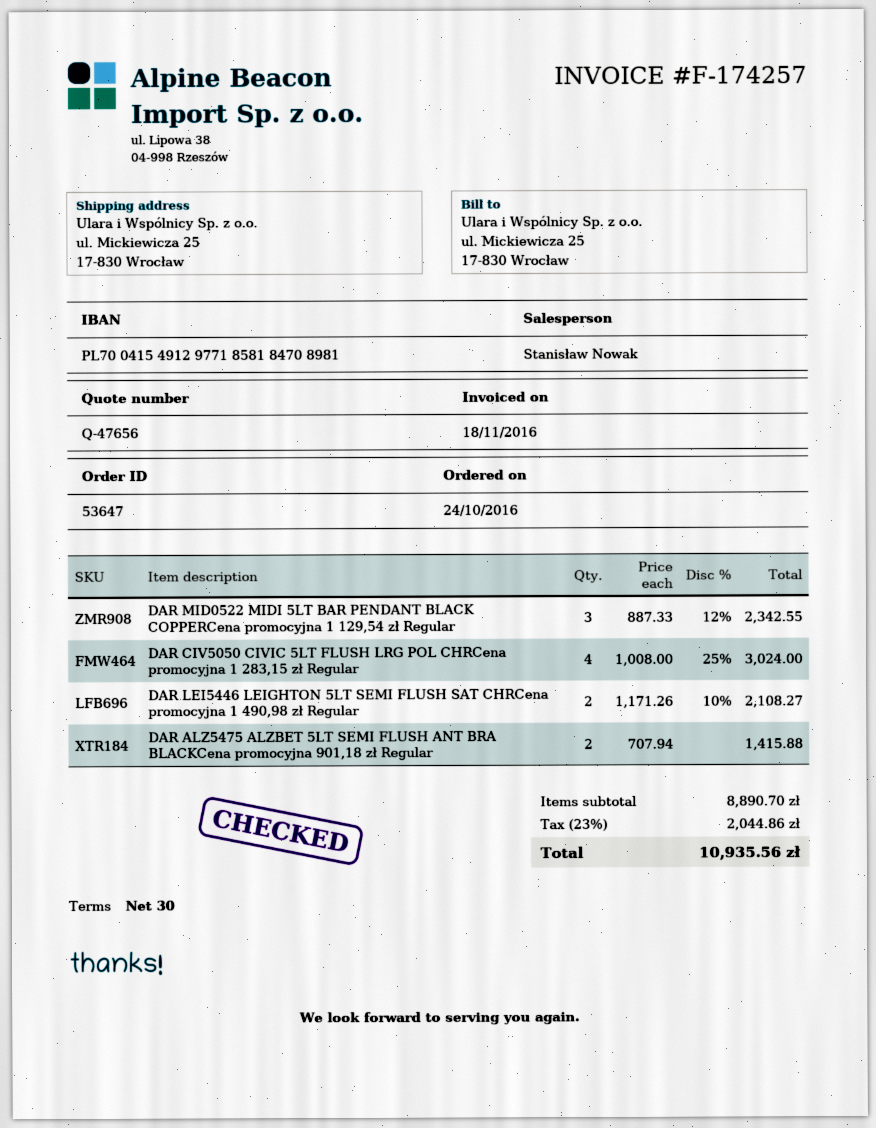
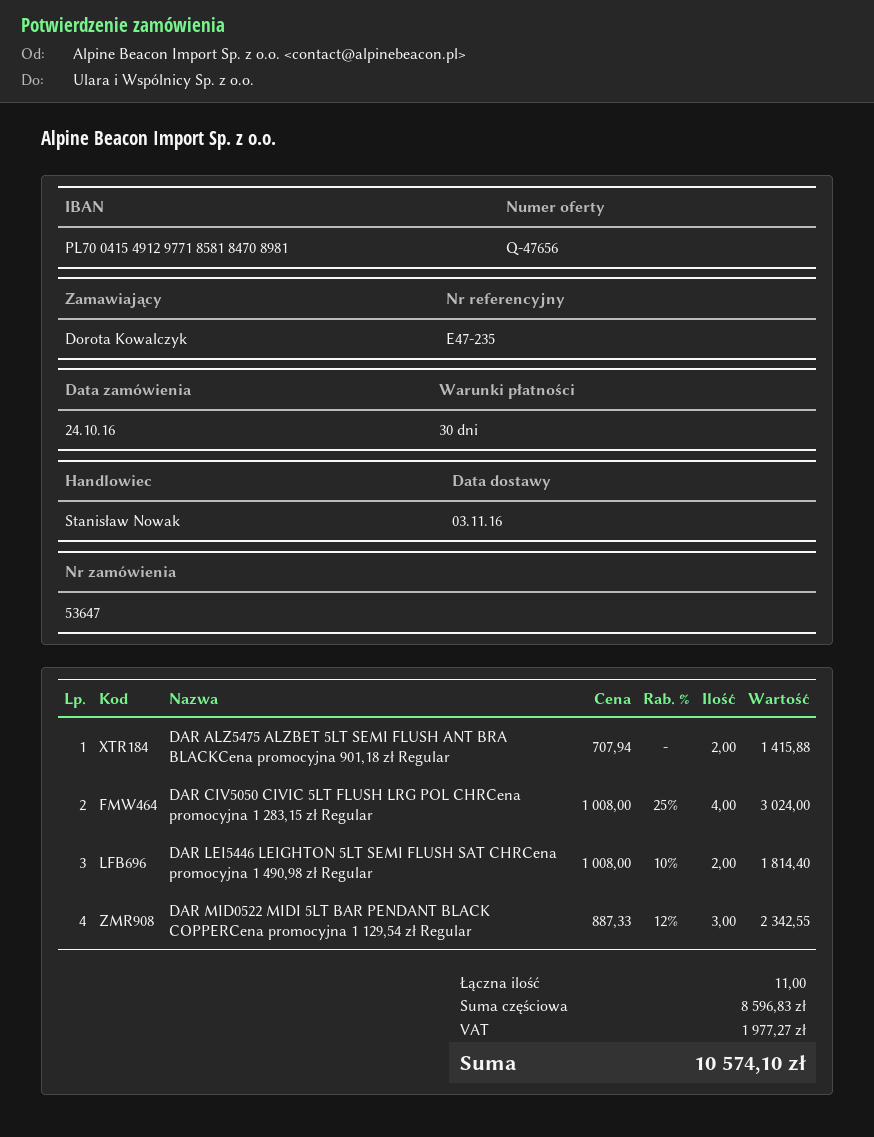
DAR LEI5446 LEIGHTON 5LT SEMI FLUSH SAT CHRCena promocyjna 1 490,98 zł Regular: 2 x 1171.26 - 10% = 2108.27 -> 2 x 1008.00 - 10% = 1814.40
subtotal: 8890.70 -> 8596.83
tax: 2044.86 -> 1977.27
total: 10935.56 -> 10574.10

